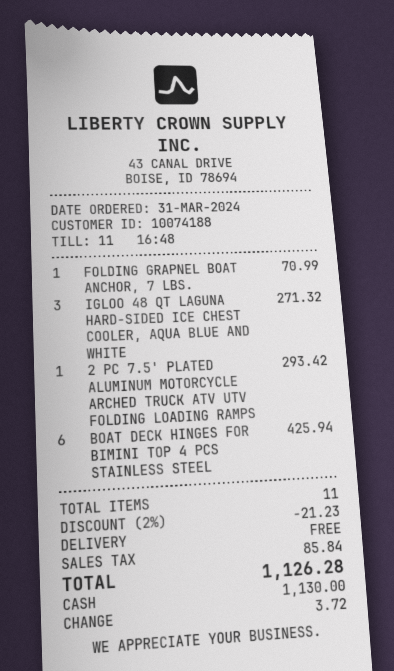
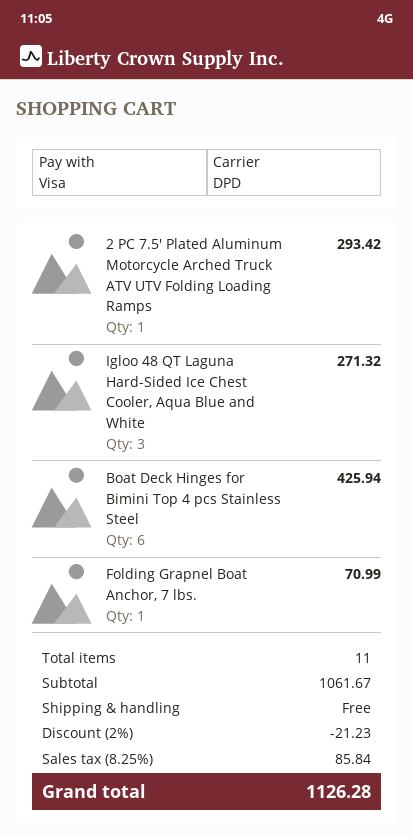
payment method: cash -> Visa

